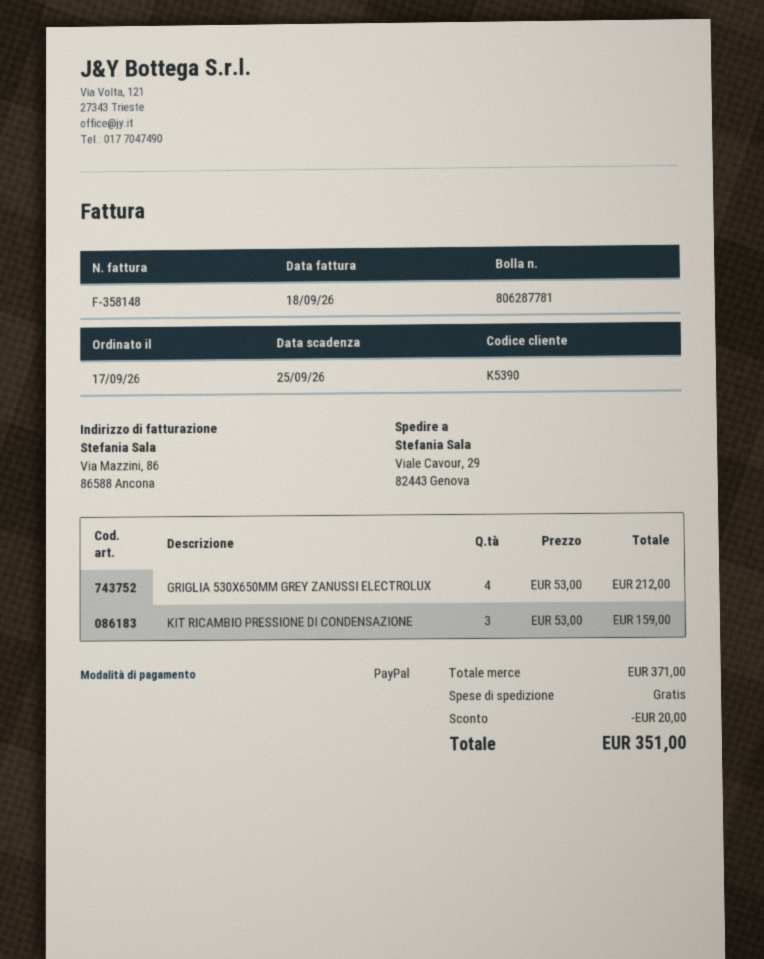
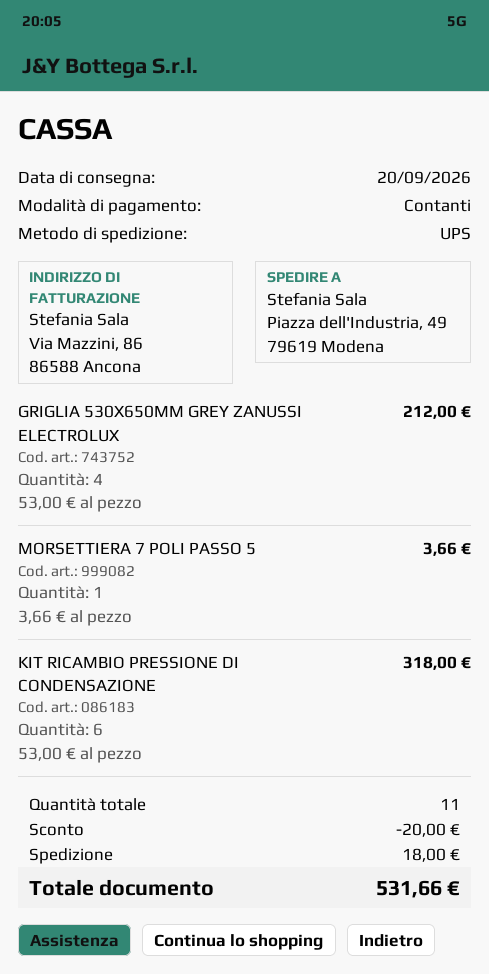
payment method: PayPal -> cash
ship to: Viale Cavour, 29, 82443 Genova -> Piazza dell'Industria, 49, 79619 Modena
KIT RICAMBIO PRESSIONE DI CONDENSAZIONE: 3 x 53.00 = 159.00 -> 6 x 53.00 = 318.00
MORSETTIERA 7 POLI PASSO 5: none -> 1 x 3.66 = 3.66
shipping: 0.00 -> 18.00
total: 351.00 -> 531.66

